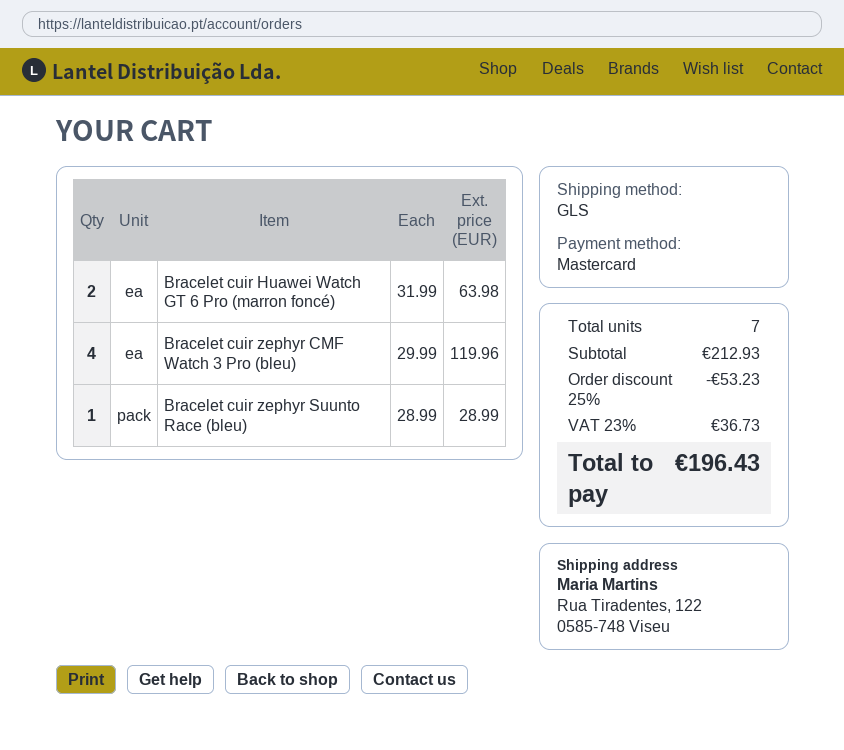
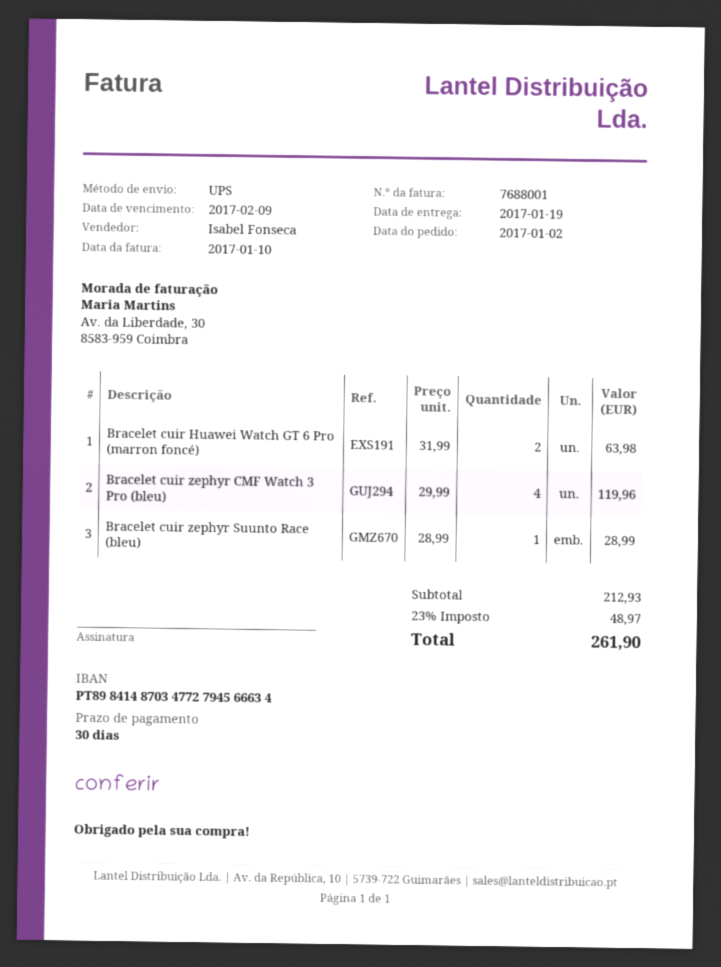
shipping method: GLS -> UPS
discount: 25% = 53.23 -> none
tax: 23% = 36.73 -> 23% = 48.97
total: 196.43 -> 261.90

